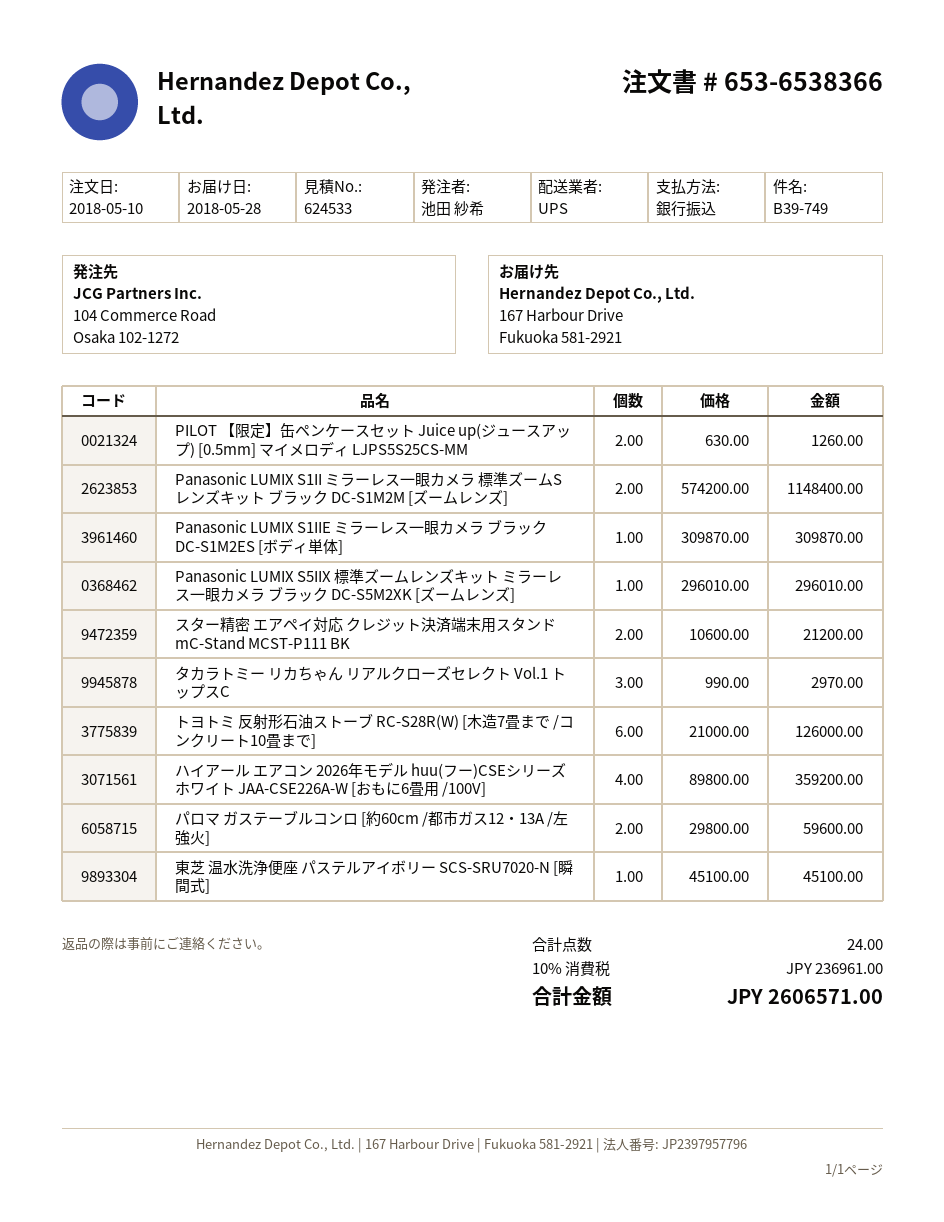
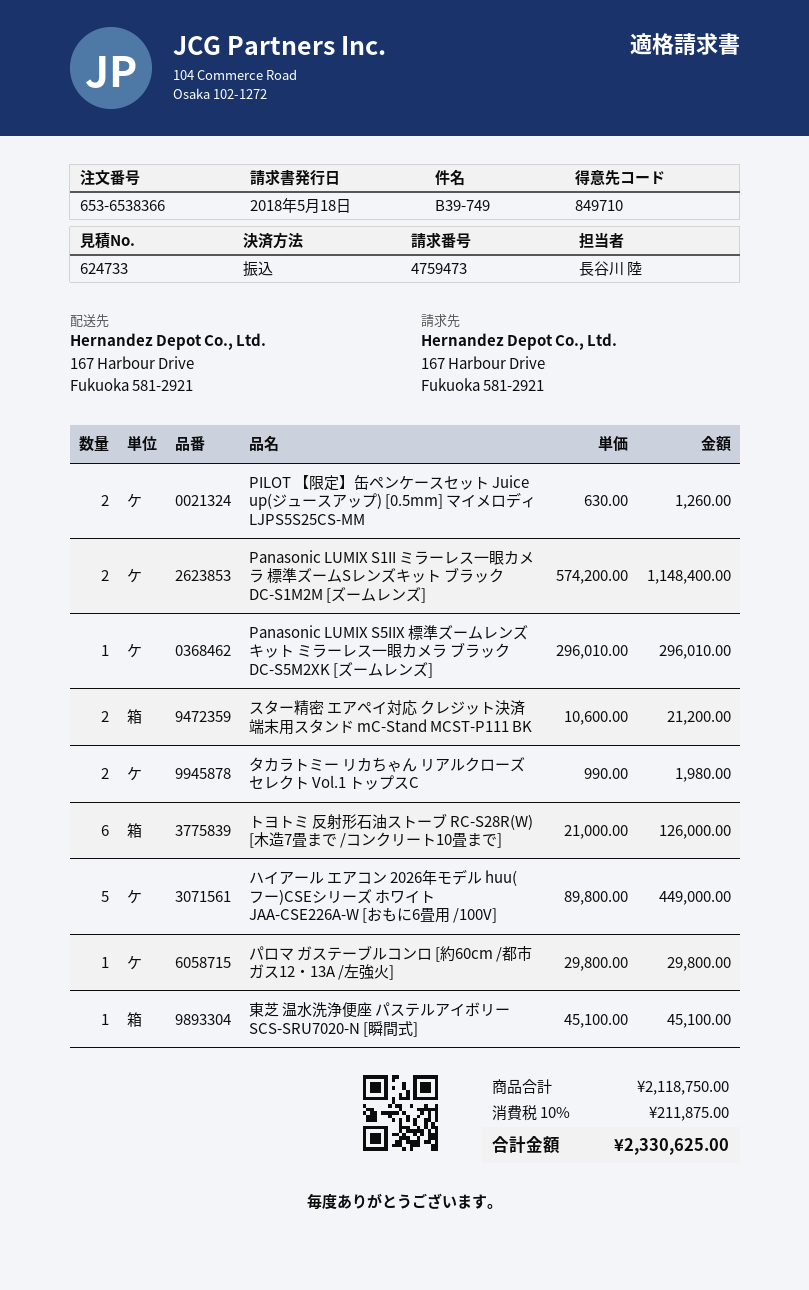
quote number: 624533 -> 624733
Panasonic LUMIX S1IIE ミラーレス一眼カメラ ブラック DC-S1M2ES [ボディ単体]: 1 x 309870.00 = 309870.00 -> none
タカラトミー リカちゃん リアルクローズセレクト Vol.1 トップスC: 3 x 990.00 = 2970.00 -> 2 x 990.00 = 1980.00
ハイアール エアコン 2026年モデル huu(フー)CSEシリーズ ホワイト JAA-CSE226A-W [おもに6畳用 /100V]: 4 x 89800.00 = 359200.00 -> 5 x 89800.00 = 449000.00
パロマ ガステーブルコンロ [約60cm /都市ガス12・13A /左強火]: 2 x 29800.00 = 59600.00 -> 1 x 29800.00 = 29800.00
tax: 10% = 236961.00 -> 10% = 211875.00
total: 2606571.00 -> 2330625.00

